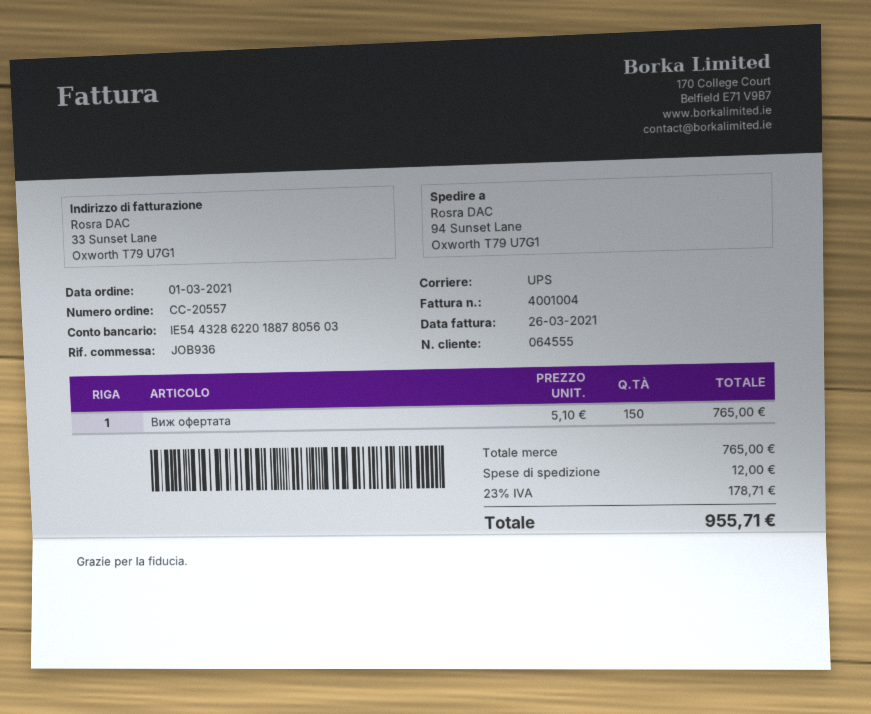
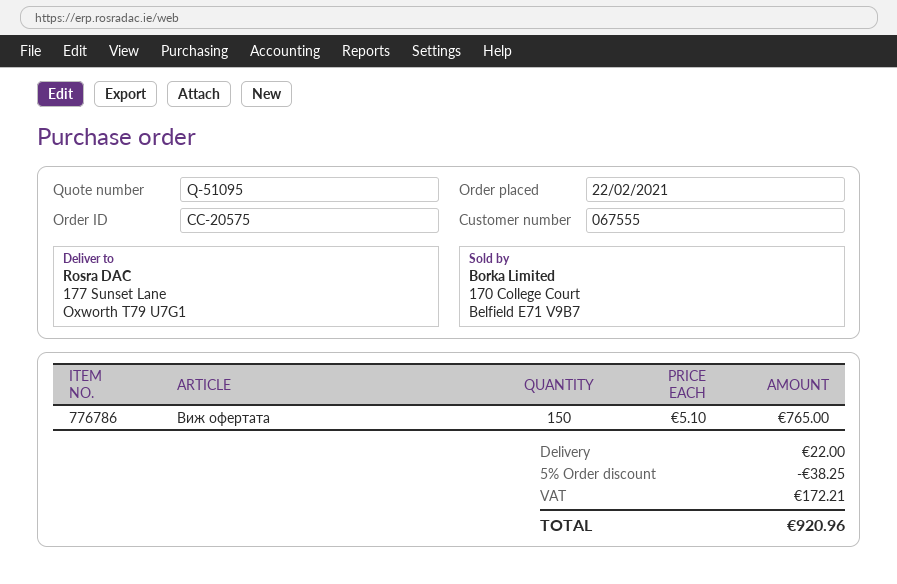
order number: CC-20557 -> CC-20575
order date: 2021-03-01 -> 2021-02-22
customer number: 064555 -> 067555
ship to: 94 Sunset Lane, Oxworth T79 U7G1 -> 177 Sunset Lane, Oxworth T79 U7G1
discount: none -> 5% = 38.25
shipping: 12.00 -> 22.00
tax: 178.71 -> 172.21
total: 955.71 -> 920.96

